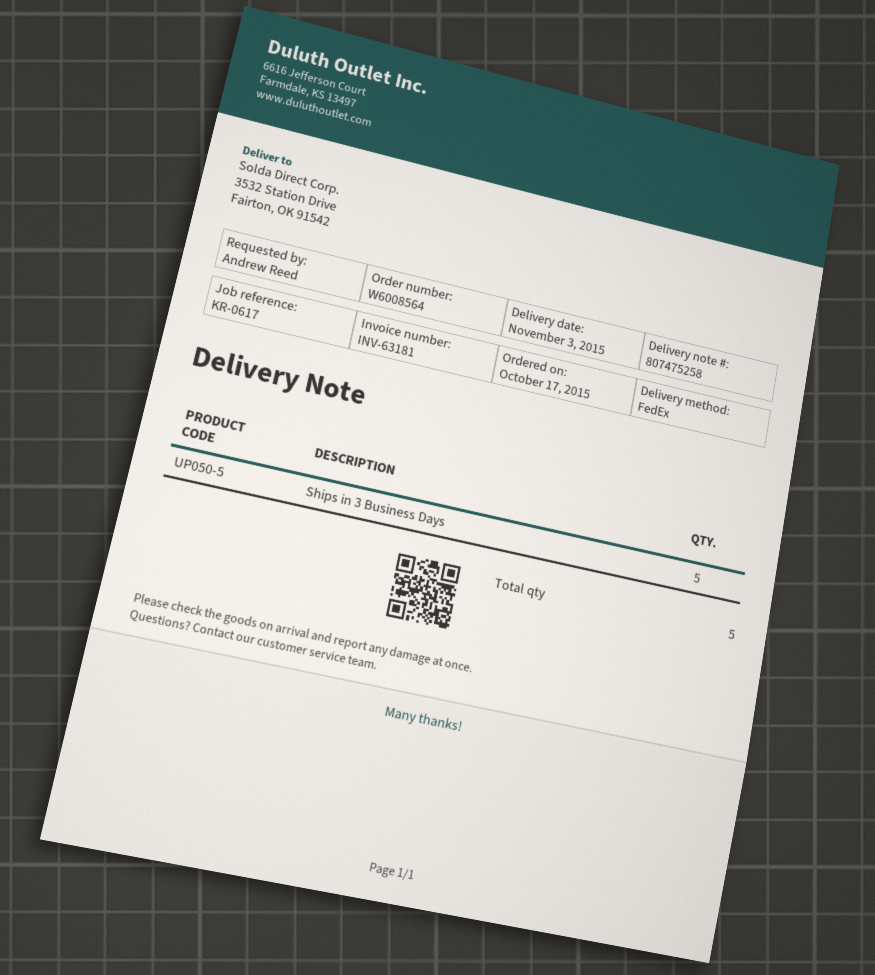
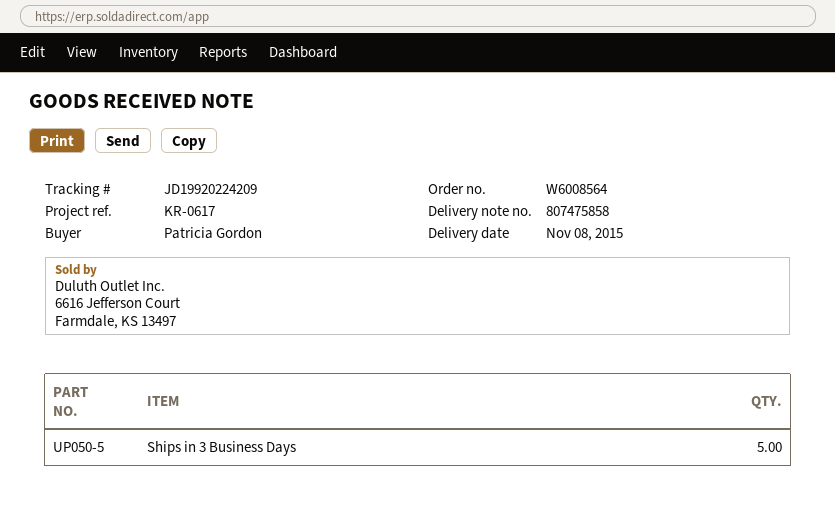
delivery note number: 807475258 -> 807475858
delivery date: 2015-11-03 -> 2015-11-08
ordered by: Andrew Reed -> Patricia Gordon

